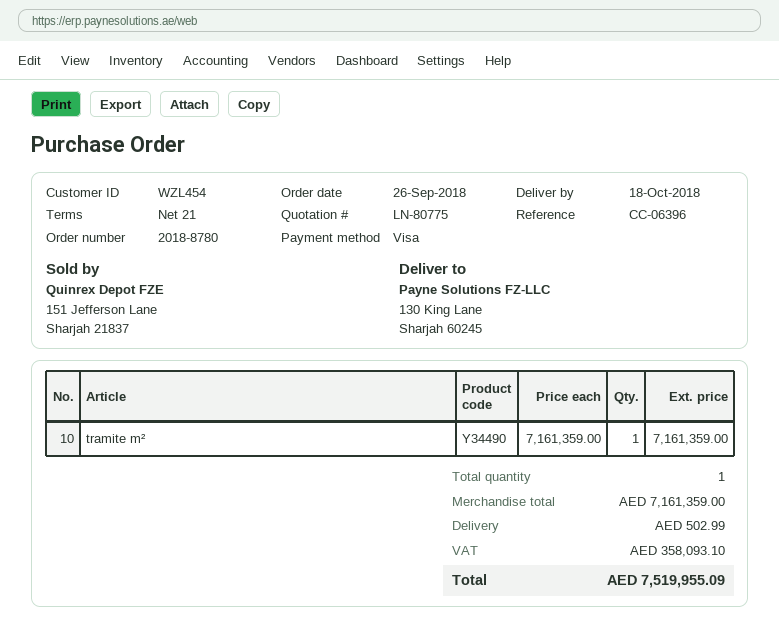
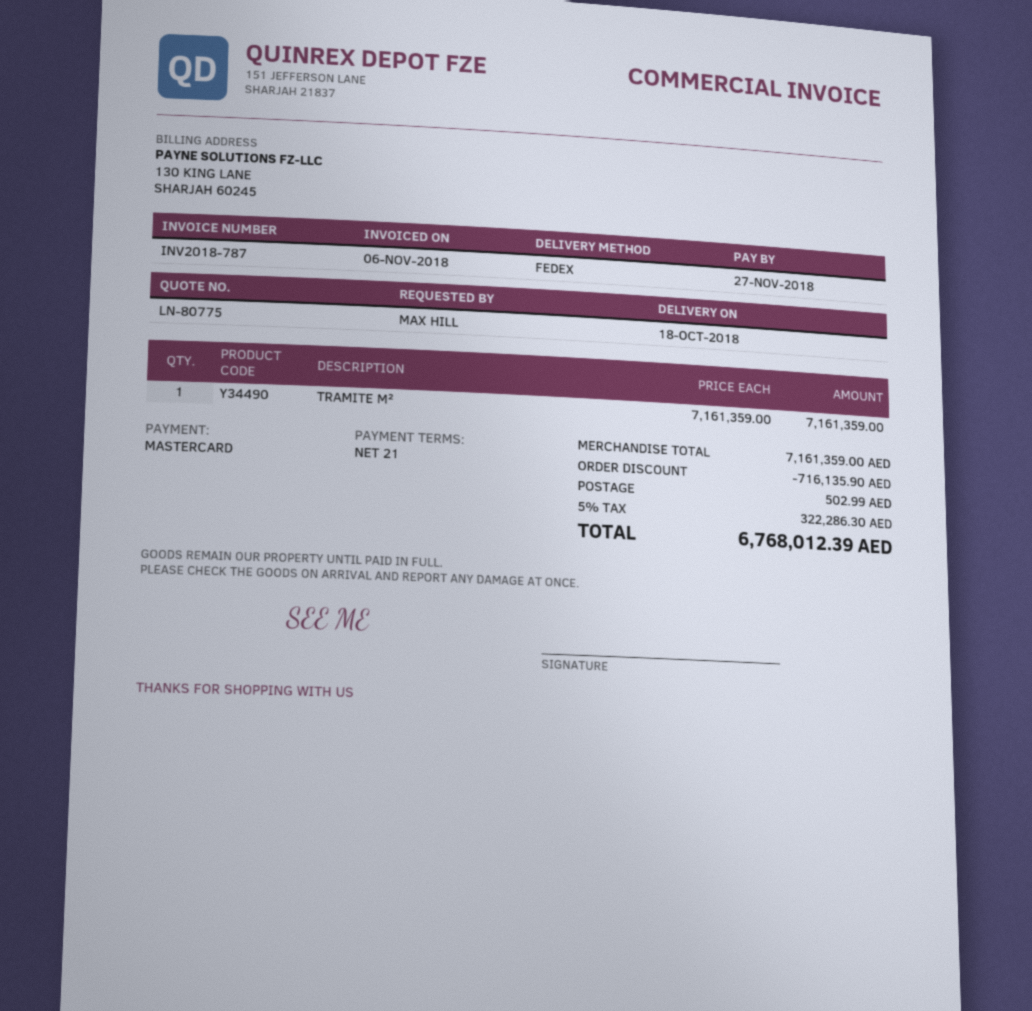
payment method: Visa -> Mastercard
discount: none -> 716135.90
tax: 358093.10 -> 322286.30
total: 7519955.09 -> 6768012.39

